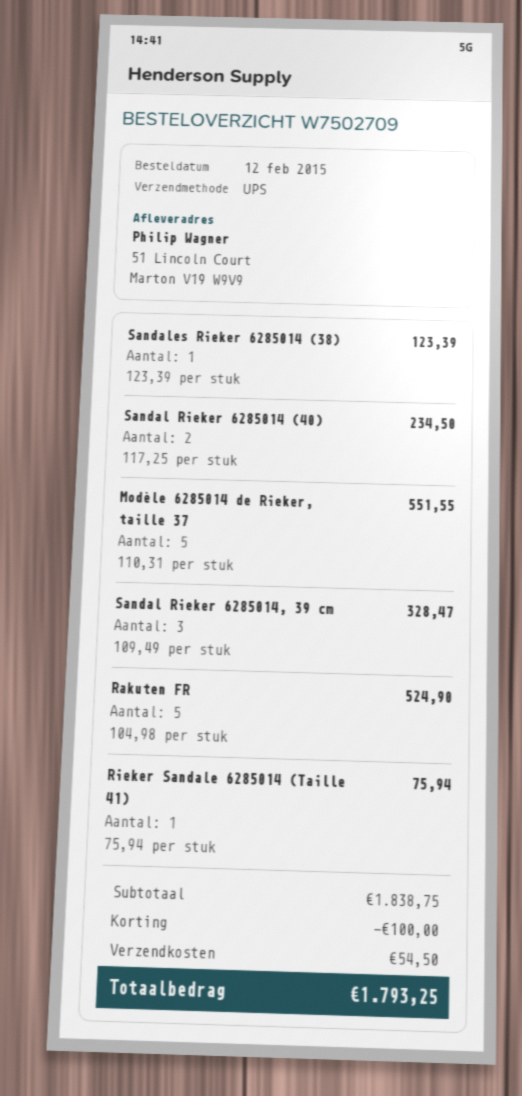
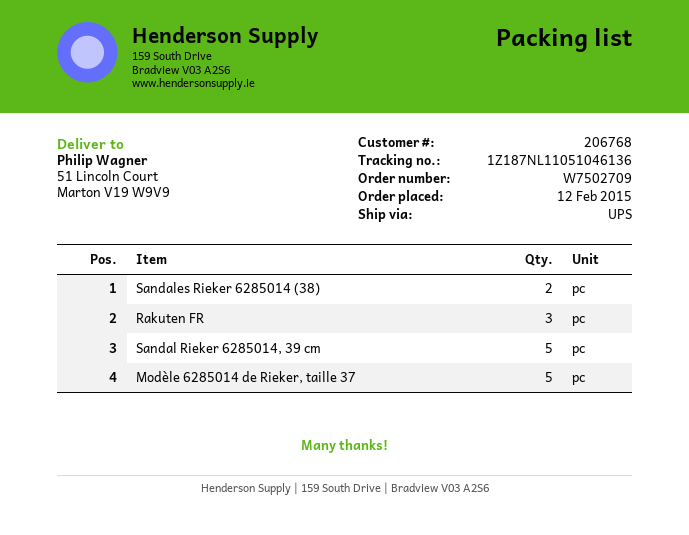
Sandales Rieker 6285014 (38): 1 -> 2
Sandal Rieker 6285014 (40): 2 -> none
Sandal Rieker 6285014, 39 cm: 3 -> 5
Rakuten FR: 5 -> 3
Rieker Sandale 6285014 (Taille 41): 1 -> none

